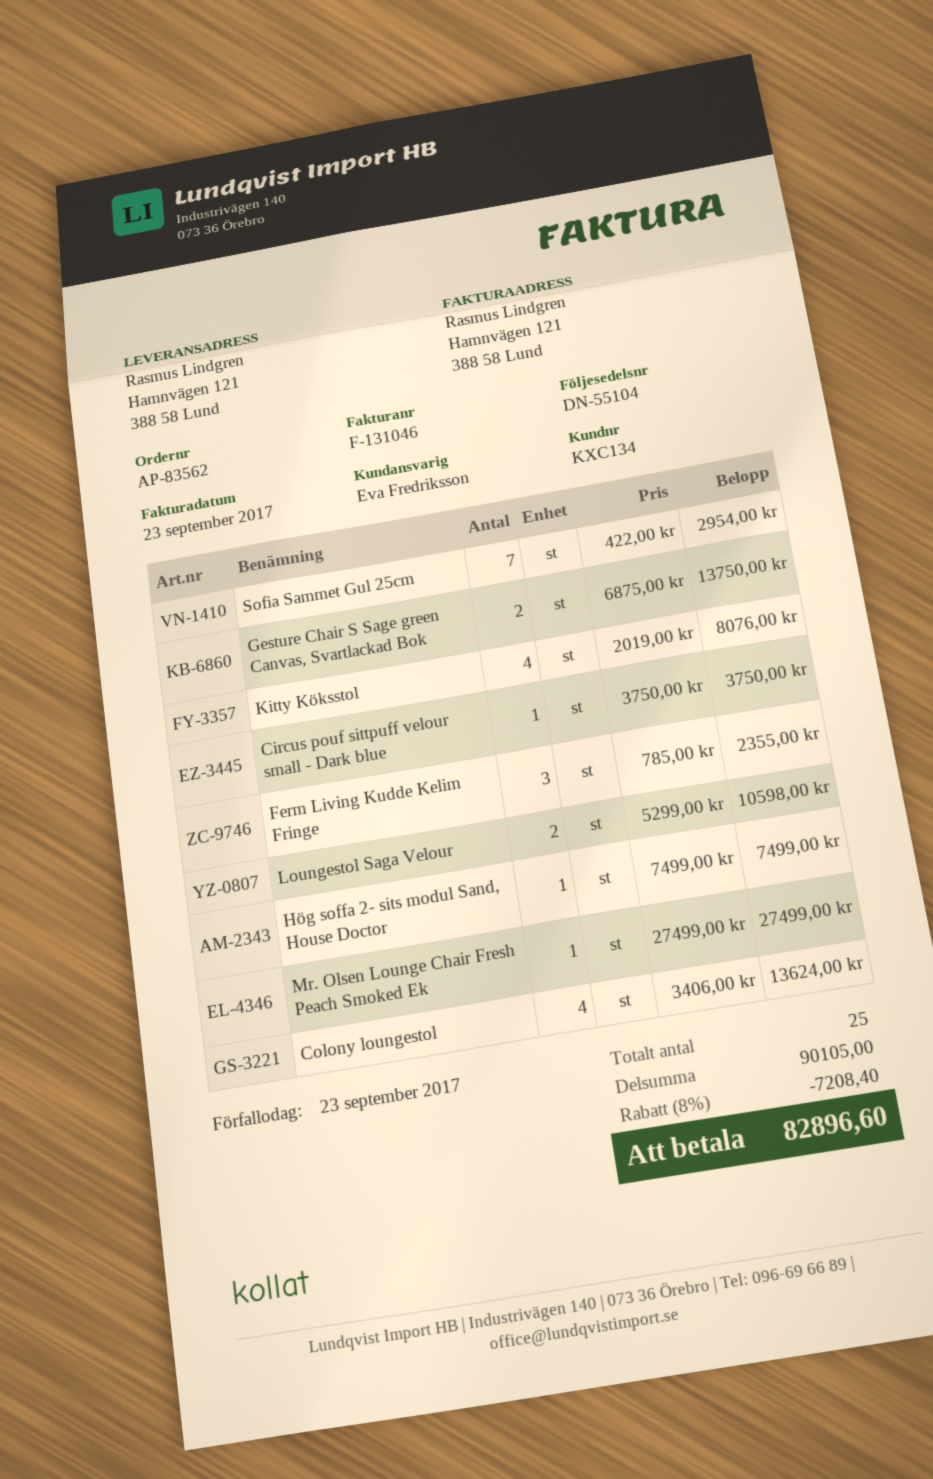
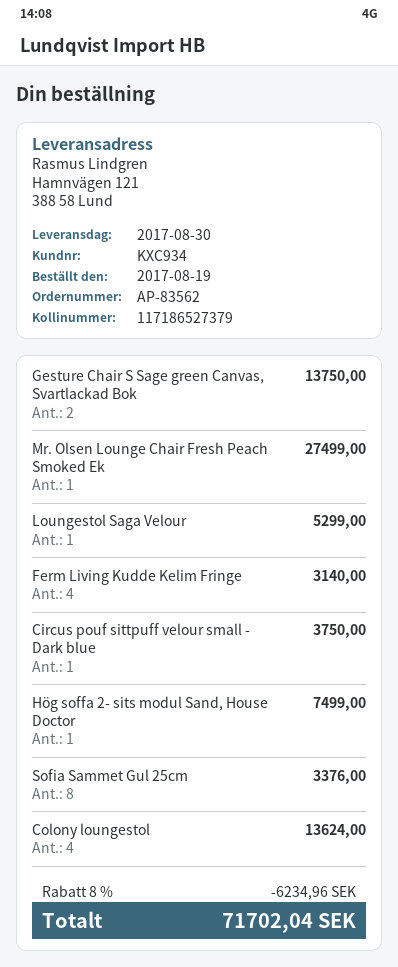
customer number: KXC134 -> KXC934
Sofia Sammet Gul 25cm: 7 for 2954.00 -> 8 for 3376.00
Kitty Köksstol: 4 for 8076.00 -> none
Ferm Living Kudde Kelim Fringe: 3 for 2355.00 -> 4 for 3140.00
Loungestol Saga Velour: 2 for 10598.00 -> 1 for 5299.00
discount: 8% = 7208.40 -> 8% = 6234.96
total: 82896.60 -> 71702.04

